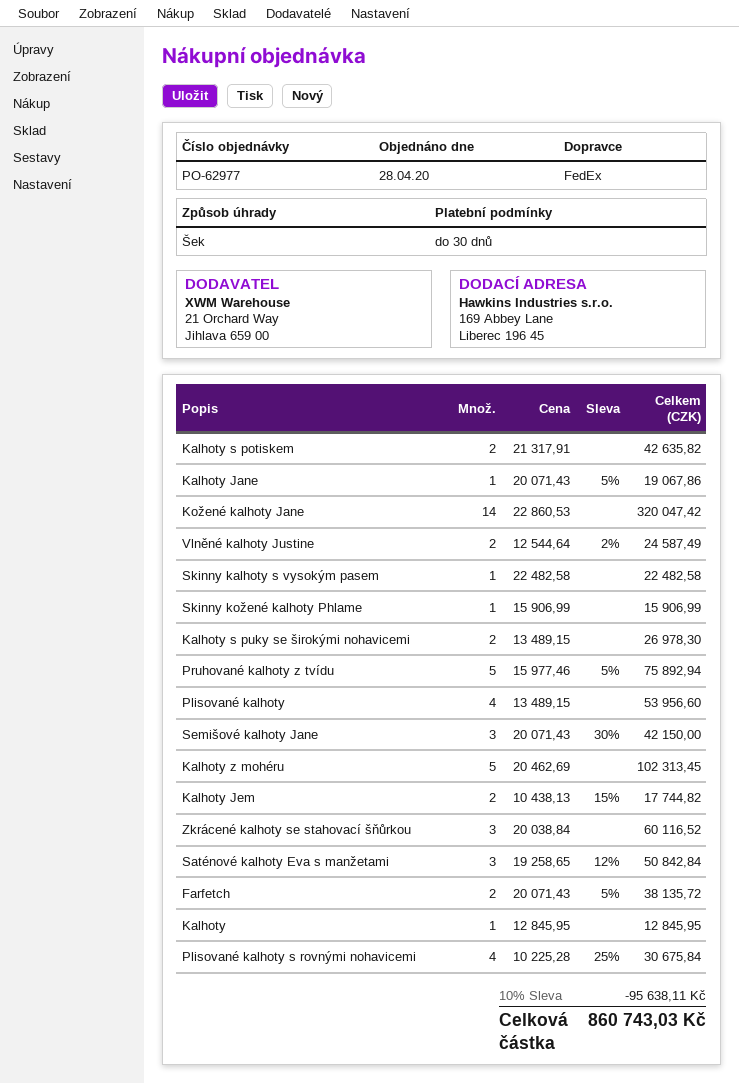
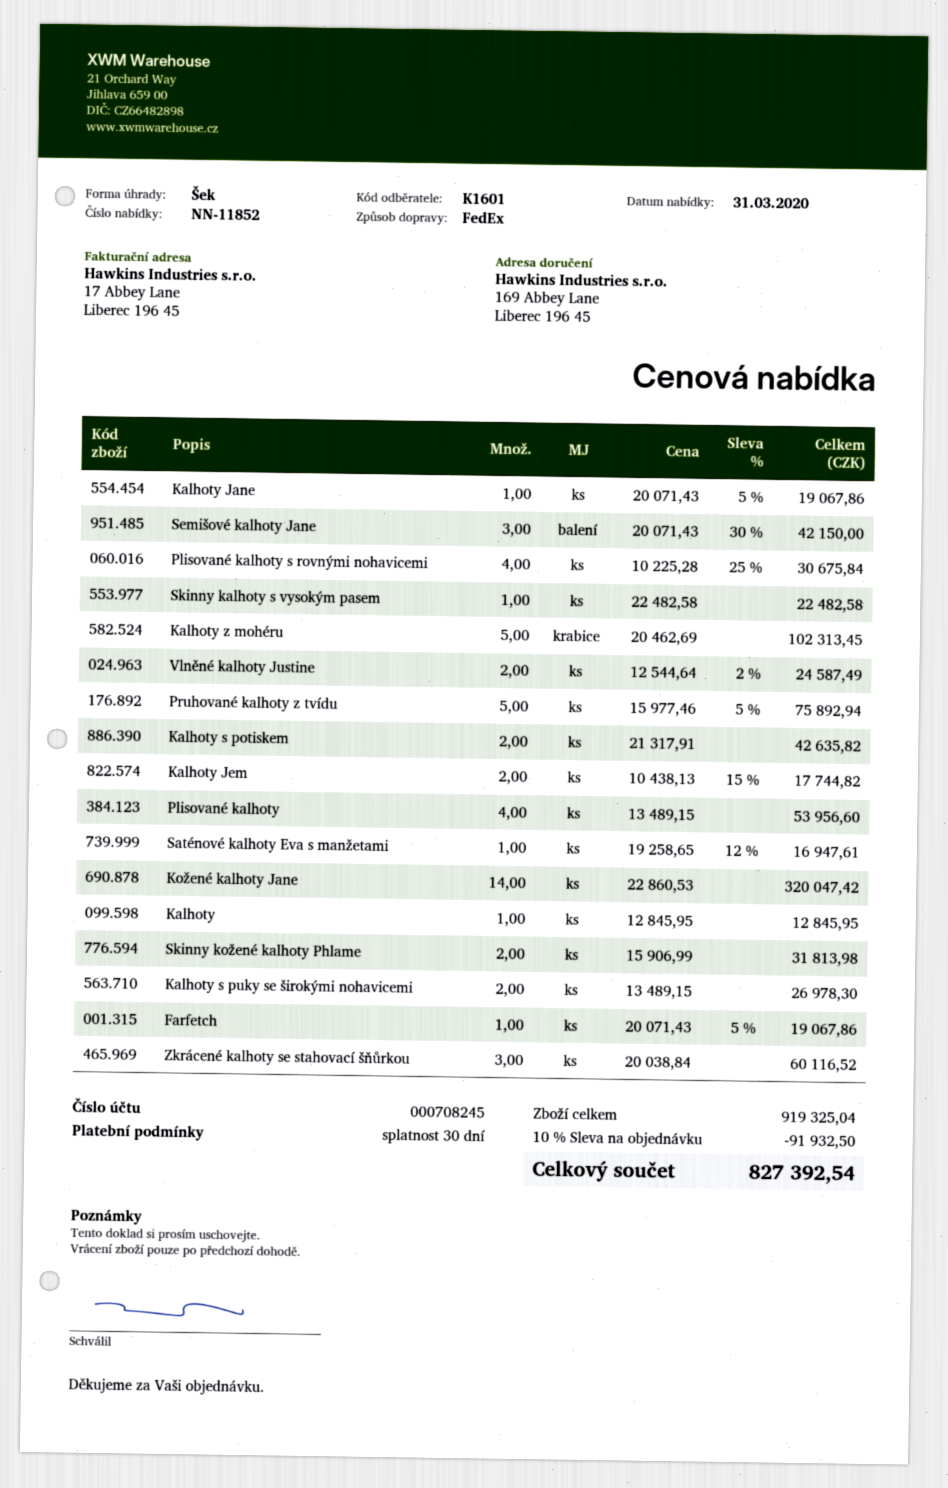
Skinny kožené kalhoty Phlame: 1 x 15906.99 = 15906.99 -> 2 x 15906.99 = 31813.98
Saténové kalhoty Eva s manžetami: 3 x 19258.65 - 12% = 50842.84 -> 1 x 19258.65 - 12% = 16947.61
Farfetch: 2 x 20071.43 - 5% = 38135.72 -> 1 x 20071.43 - 5% = 19067.86
discount: 10% = 95638.11 -> 10% = 91932.50
total: 860743.03 -> 827392.54

